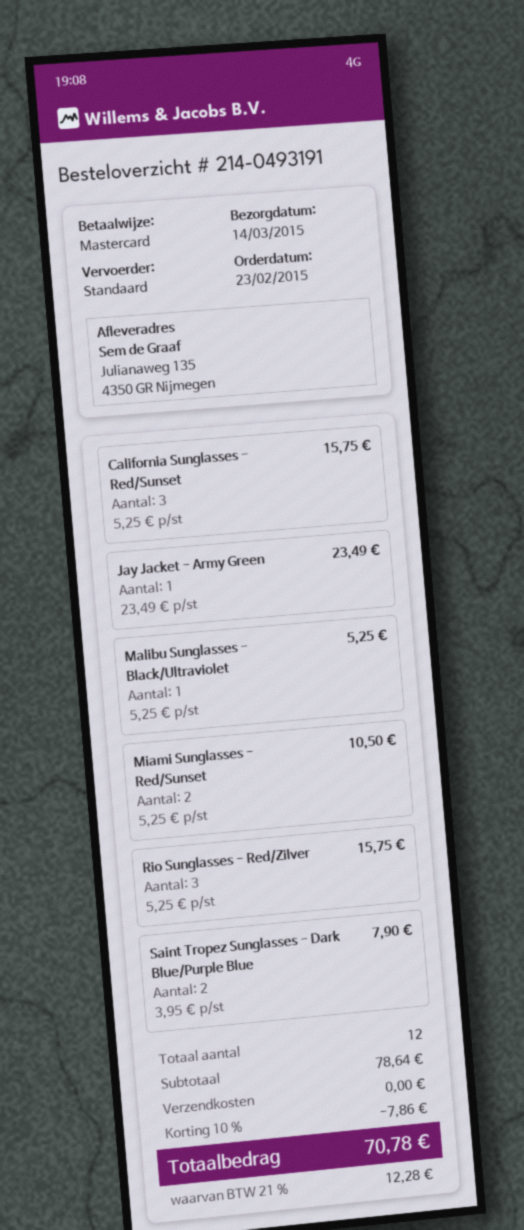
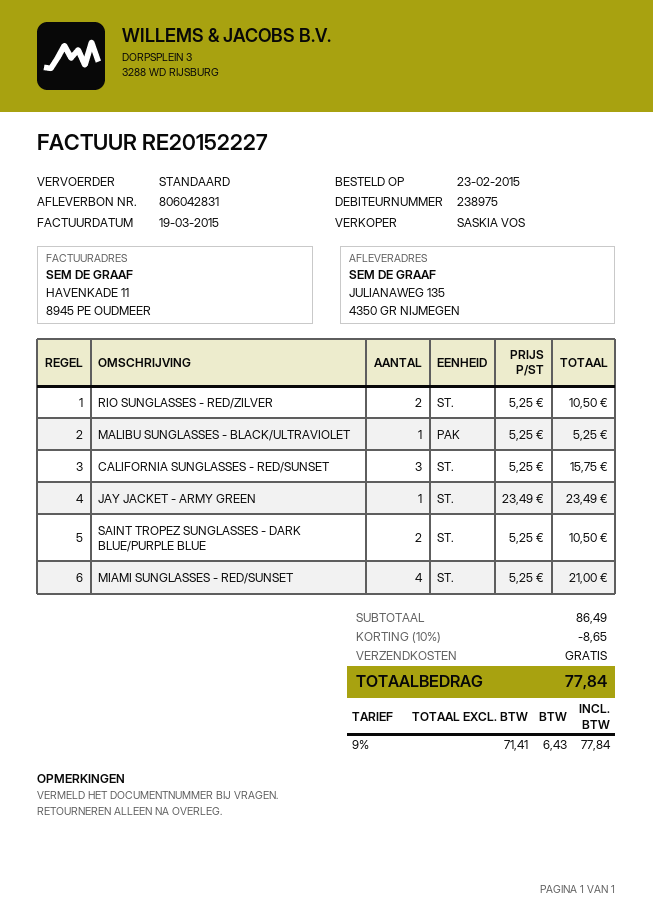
Miami Sunglasses - Red/Sunset: 2 x 5.25 = 10.50 -> 4 x 5.25 = 21.00
Rio Sunglasses - Red/Zilver: 3 x 5.25 = 15.75 -> 2 x 5.25 = 10.50
Saint Tropez Sunglasses - Dark Blue/Purple Blue: 2 x 3.95 = 7.90 -> 2 x 5.25 = 10.50
subtotal: 78.64 -> 86.49
discount: 10% = 7.86 -> 10% = 8.65
tax: 21% = 12.28 -> 9% = 6.43
total: 70.78 -> 77.84

